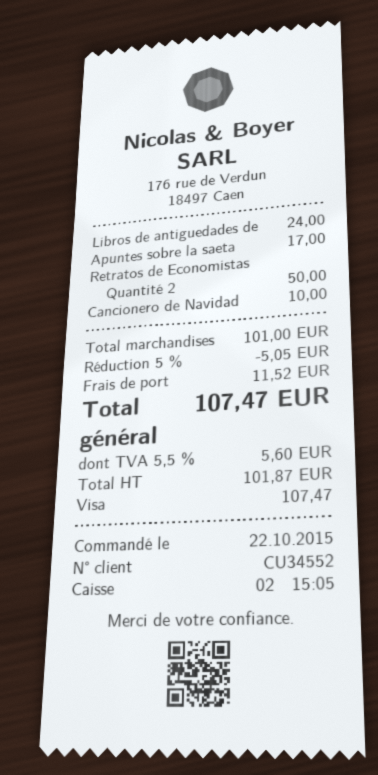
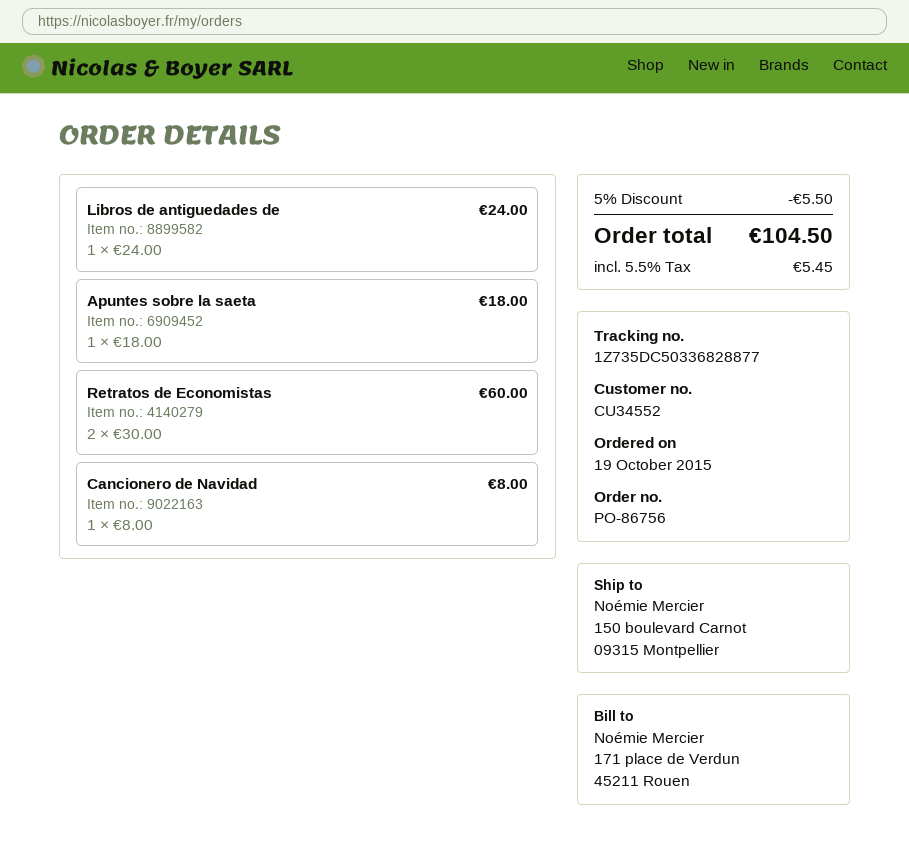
order date: 2015-10-22 -> 2015-10-19
Apuntes sobre la saeta: 1 for 17.00 -> 1 for 18.00
Retratos de Economistas: 2 for 50.00 -> 2 for 60.00
Cancionero de Navidad: 1 for 10.00 -> 1 for 8.00
discount: 5% = 5.05 -> 5% = 5.50
shipping: 11.52 -> none
tax: 5.5% = 5.60 -> 5.5% = 5.45
total: 107.47 -> 104.50

